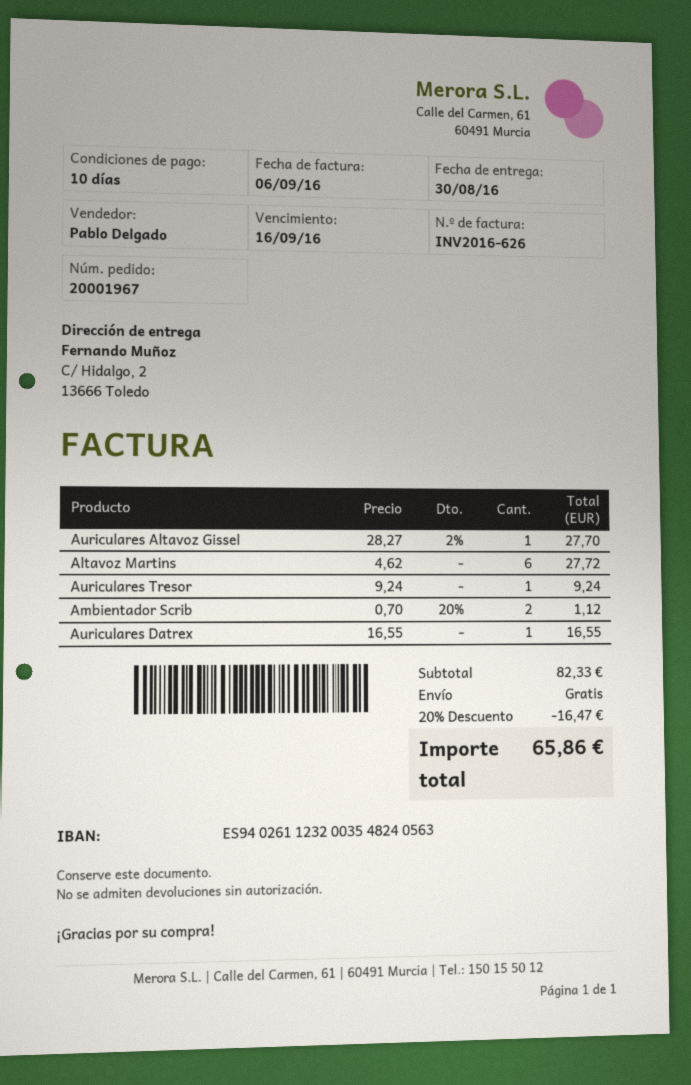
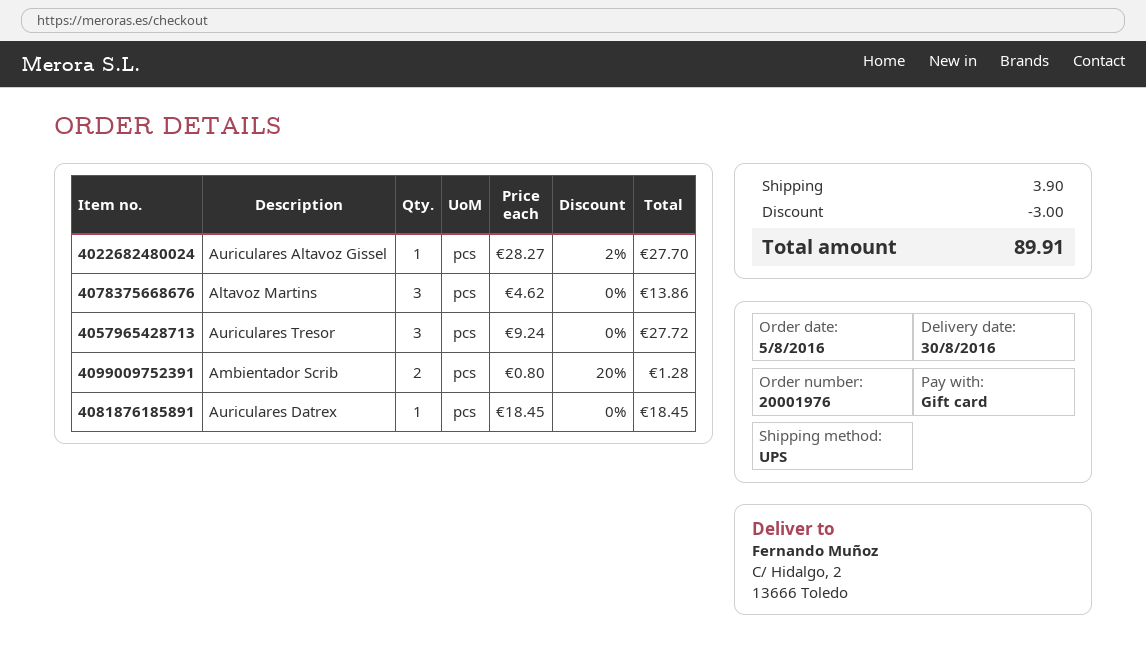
order number: 20001967 -> 20001976
Altavoz Martins: 6 x 4.62 = 27.72 -> 3 x 4.62 = 13.86
Auriculares Tresor: 1 x 9.24 = 9.24 -> 3 x 9.24 = 27.72
Ambientador Scrib: 2 x 0.70 - 20% = 1.12 -> 2 x 0.80 - 20% = 1.28
Auriculares Datrex: 1 x 16.55 = 16.55 -> 1 x 18.45 = 18.45
discount: 16.47 -> 3.00
shipping: 0.00 -> 3.90
total: 65.86 -> 89.91

